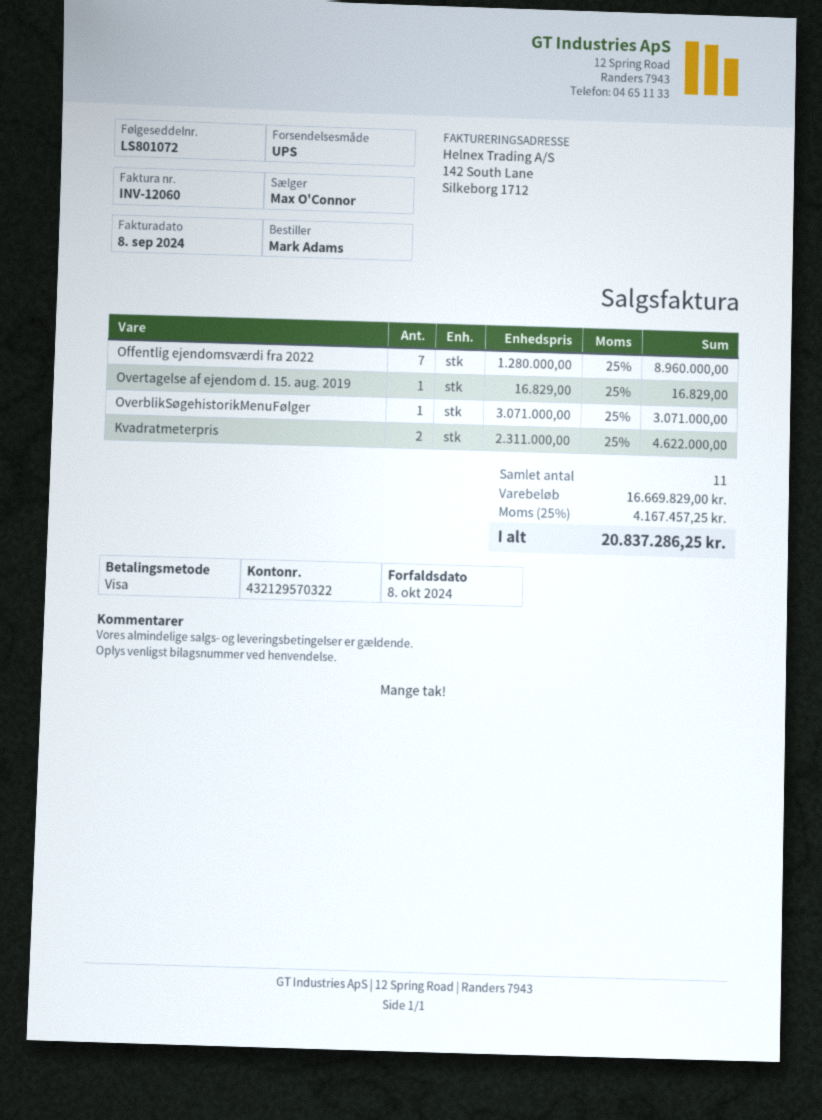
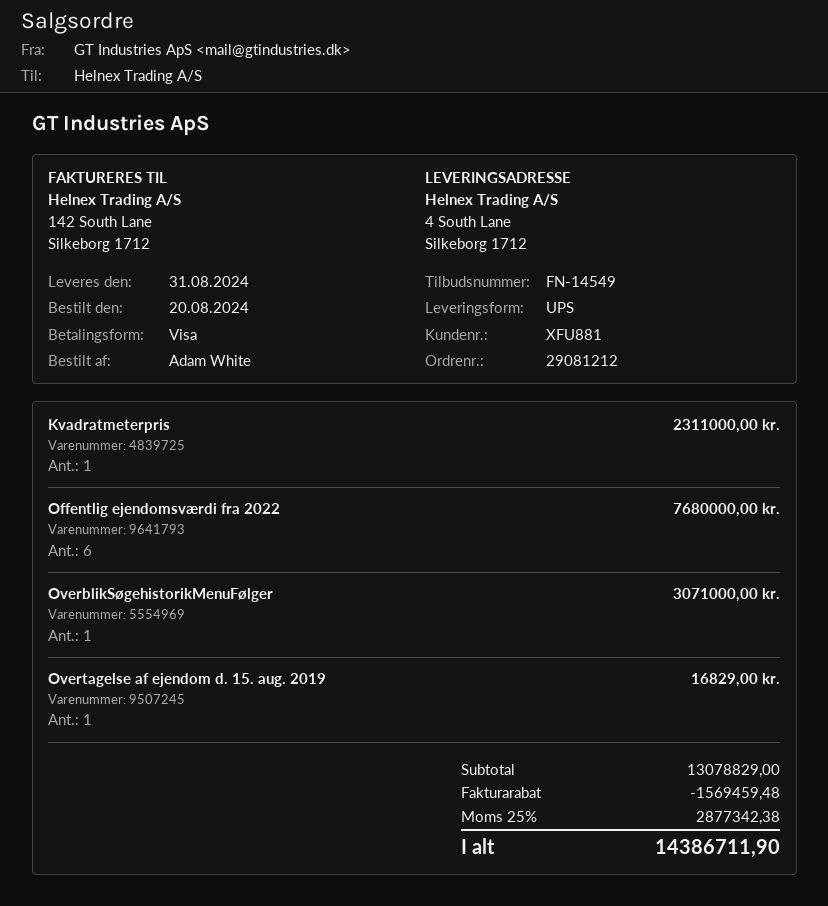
ordered by: Mark Adams -> Adam White
Offentlig ejendomsværdi fra 2022: 7 for 8960000.00 -> 6 for 7680000.00
Kvadratmeterpris: 2 for 4622000.00 -> 1 for 2311000.00
subtotal: 16669829.00 -> 13078829.00
discount: none -> 1569459.48
tax: 25% = 4167457.25 -> 25% = 2877342.38
total: 20837286.25 -> 14386711.90

